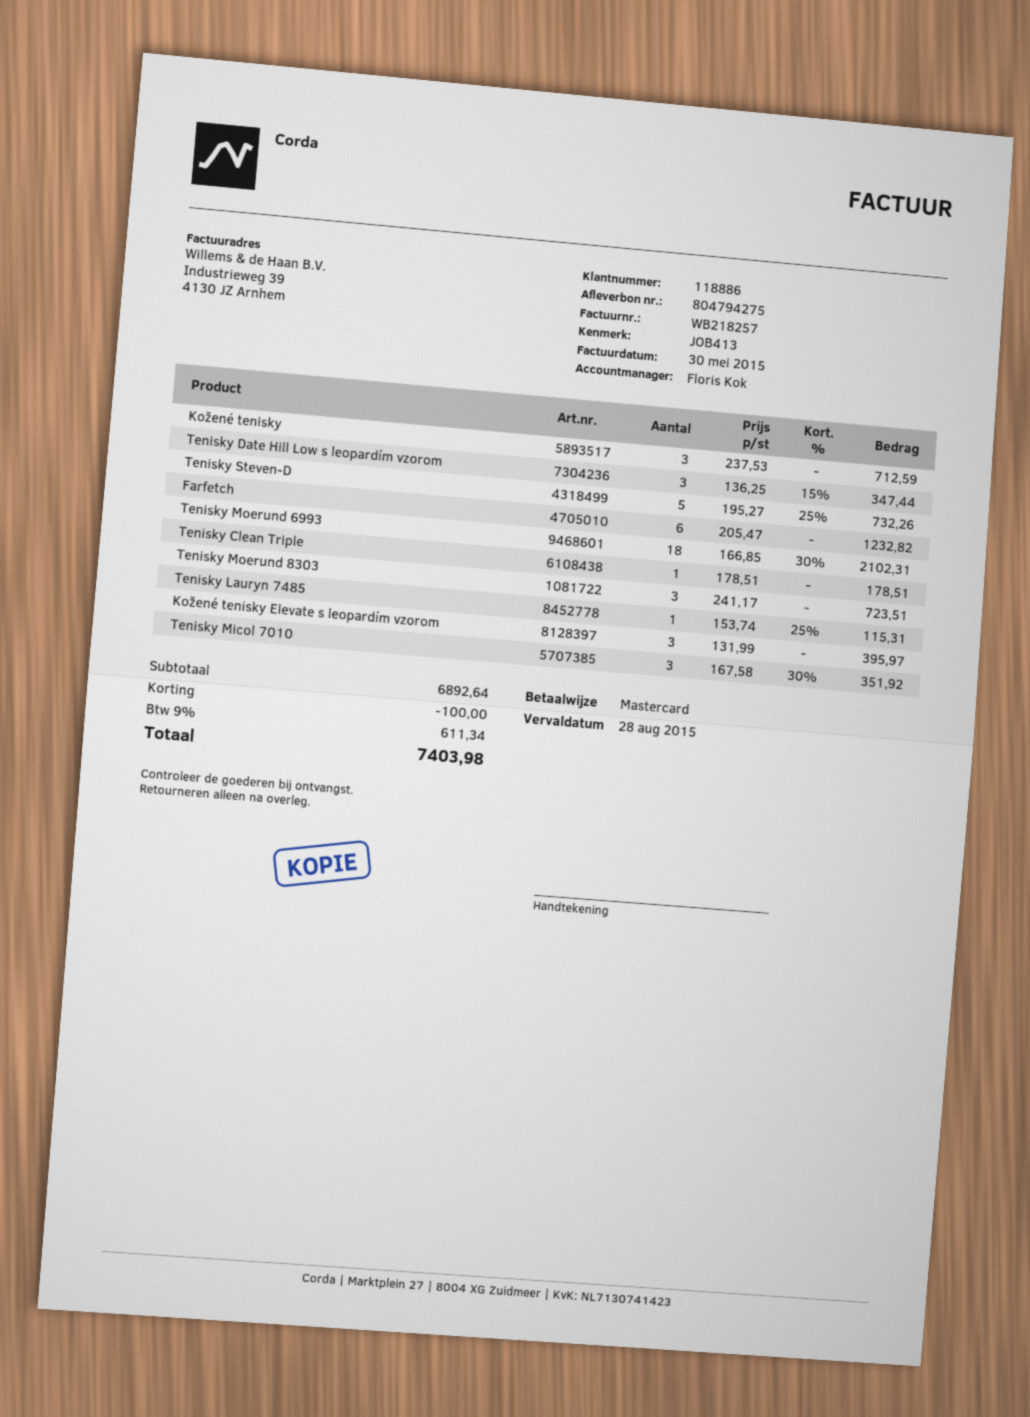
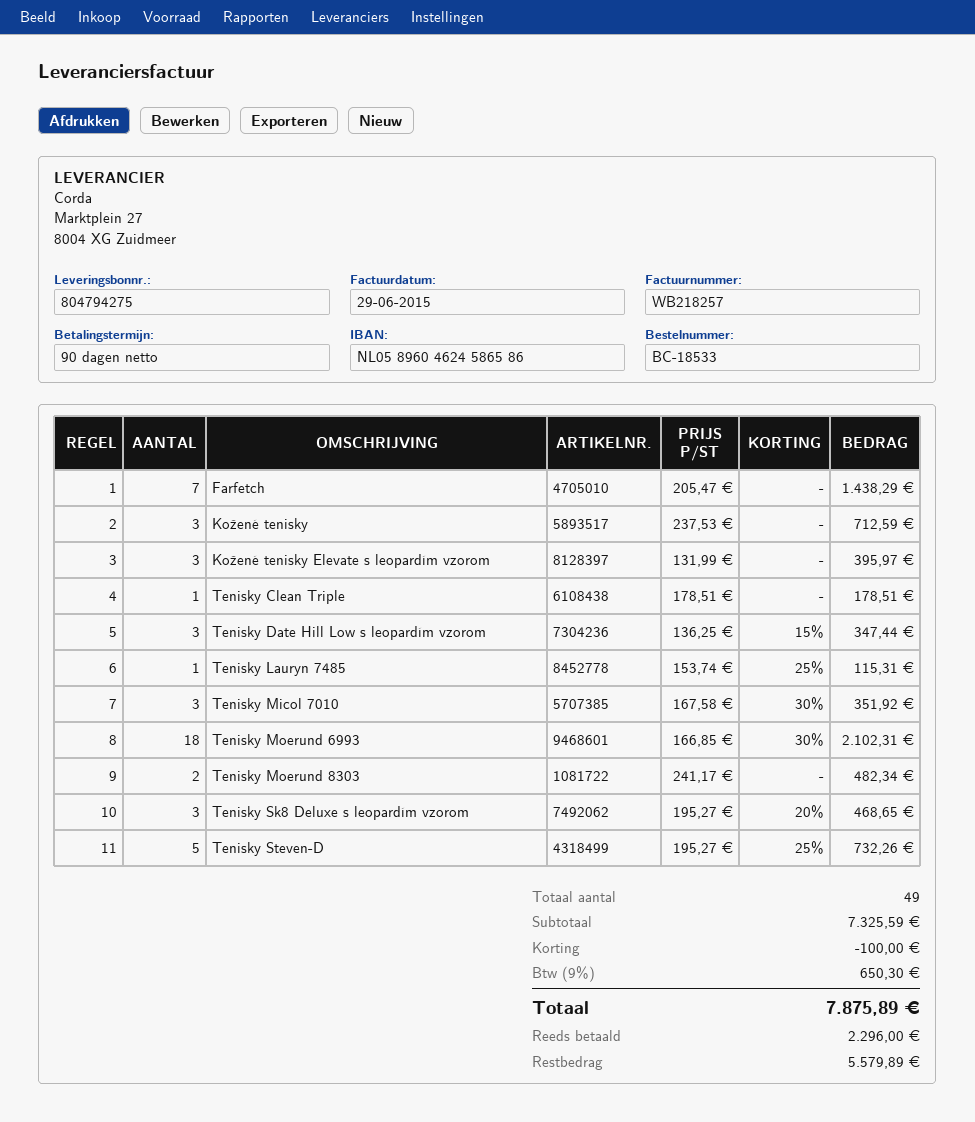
invoice date: 2015-05-30 -> 2015-06-29
Farfetch: 6 x 205.47 = 1232.82 -> 7 x 205.47 = 1438.29
Tenisky Moerund 8303: 3 x 241.17 = 723.51 -> 2 x 241.17 = 482.34
Tenisky Sk8 Deluxe s leopardím vzorom: none -> 3 x 195.27 - 20% = 468.65
subtotal: 6892.64 -> 7325.59
tax: 9% = 611.34 -> 9% = 650.30
total: 7403.98 -> 7875.89

